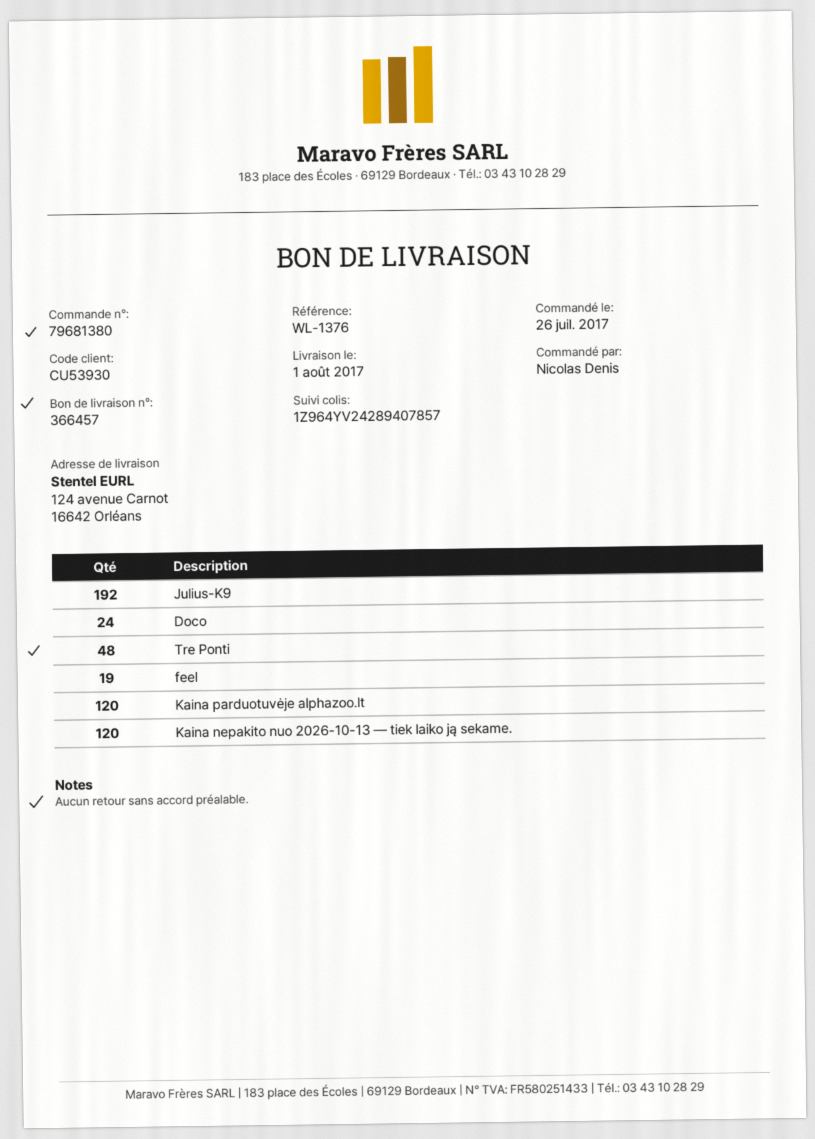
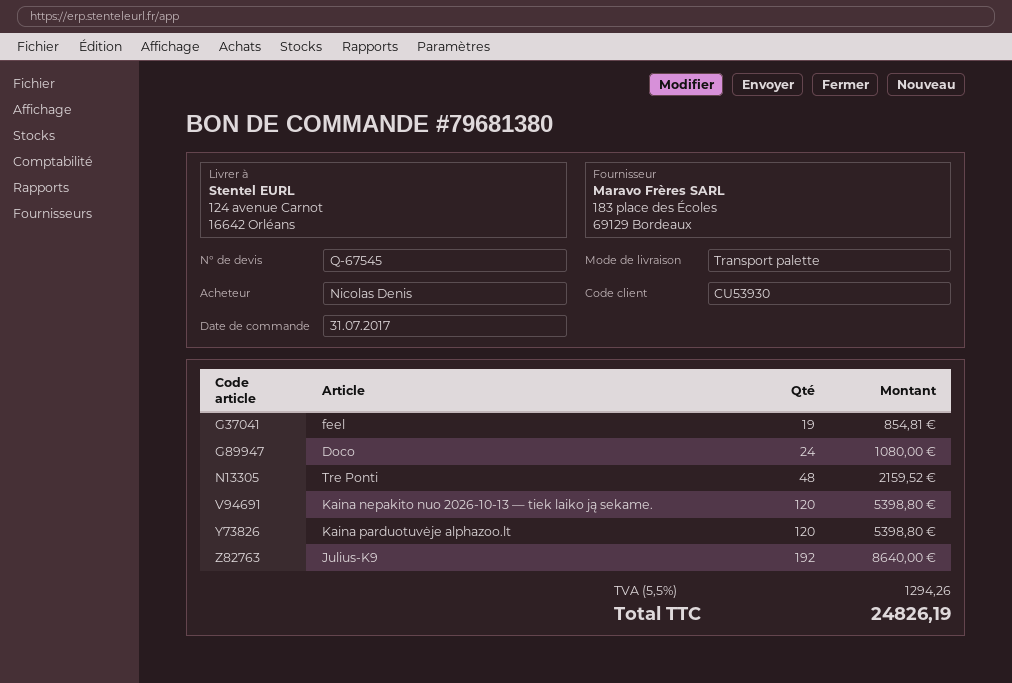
order date: 2017-07-26 -> 2017-07-31

